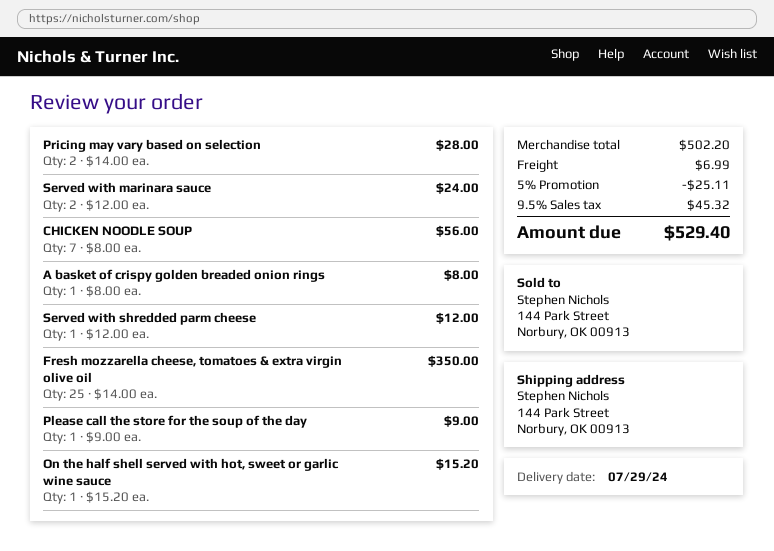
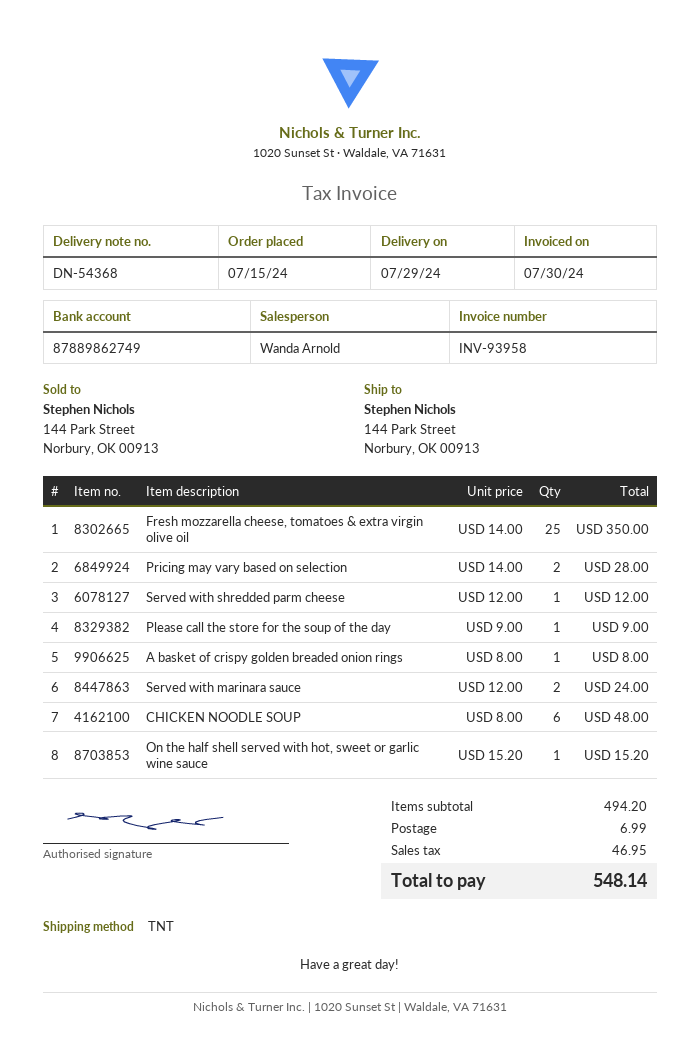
CHICKEN NOODLE SOUP: 7 x 8.00 = 56.00 -> 6 x 8.00 = 48.00
subtotal: 502.20 -> 494.20
discount: 5% = 25.11 -> none
tax: 45.32 -> 46.95
total: 529.40 -> 548.14

